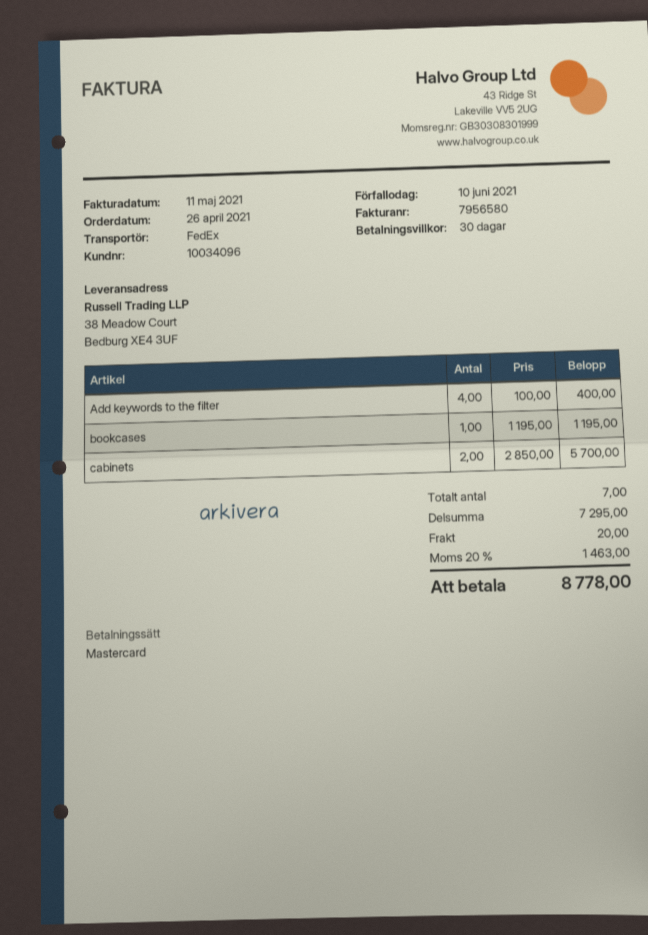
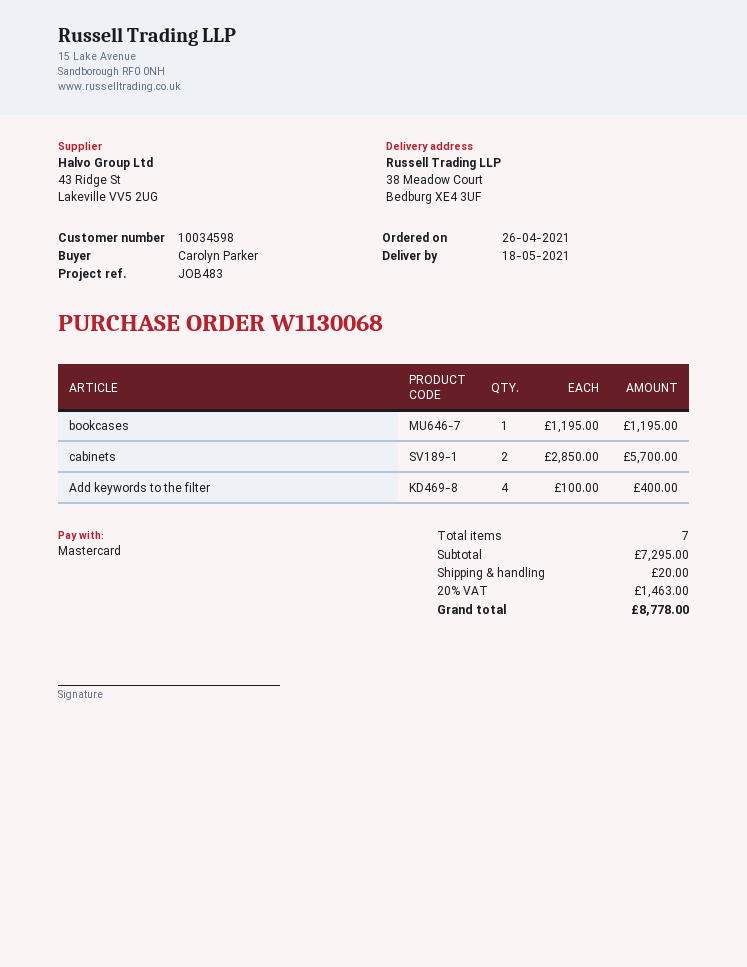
customer number: 10034096 -> 10034598

